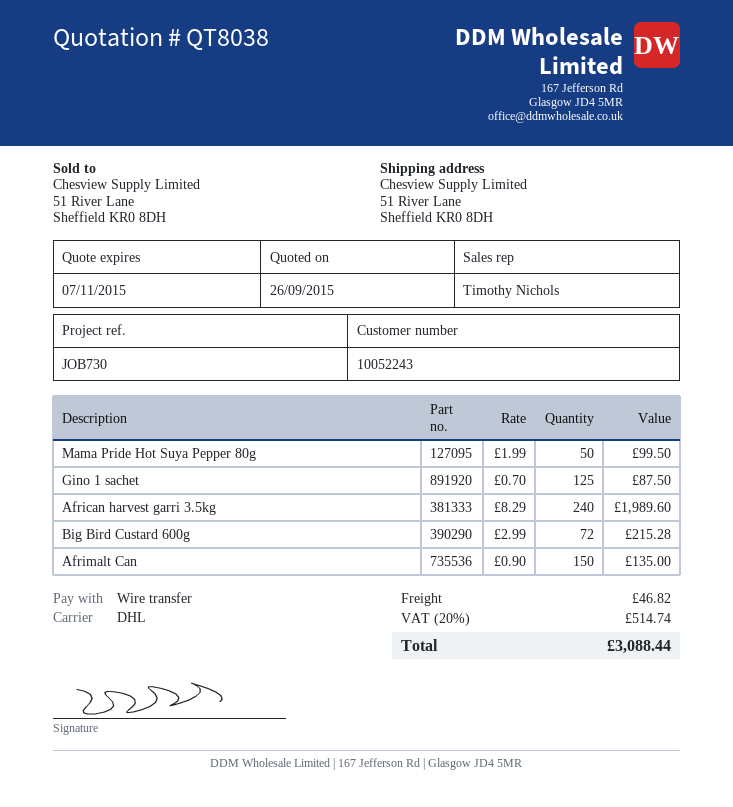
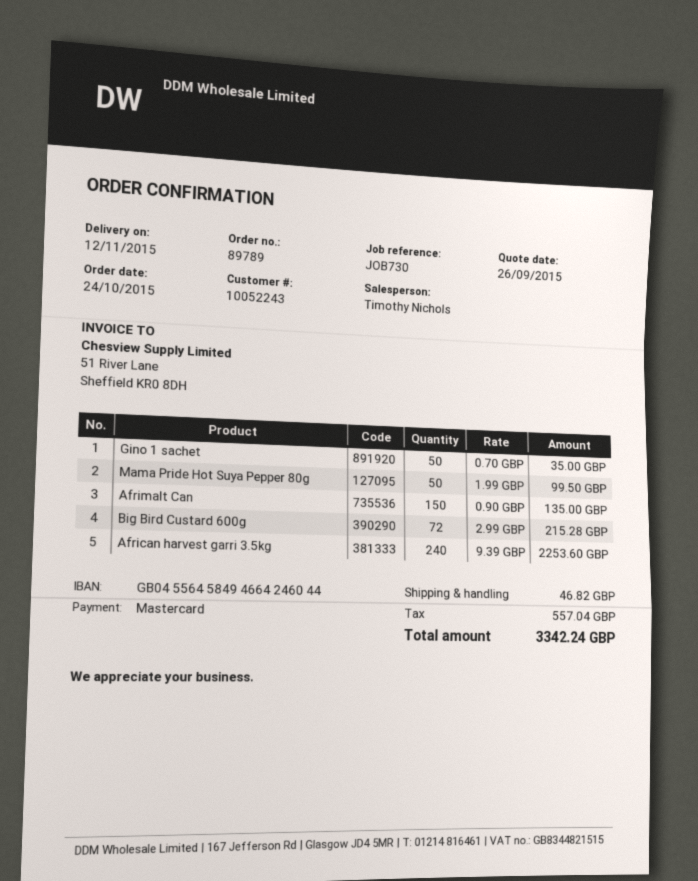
payment method: bank transfer -> Mastercard
Gino 1 sachet: 125 x 0.70 = 87.50 -> 50 x 0.70 = 35.00
African harvest garri 3.5kg: 240 x 8.29 = 1989.60 -> 240 x 9.39 = 2253.60
tax: 514.74 -> 557.04
total: 3088.44 -> 3342.24

